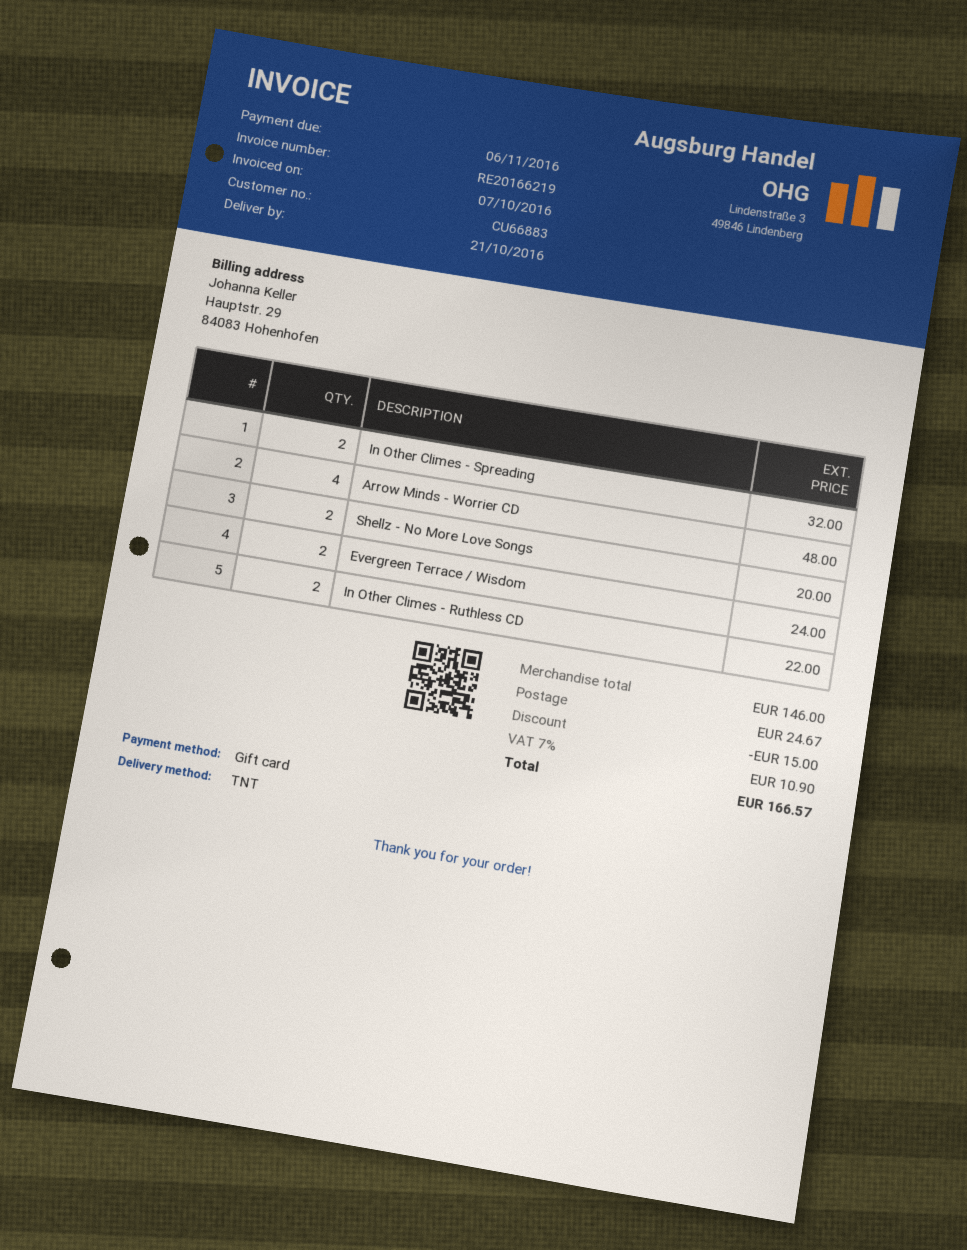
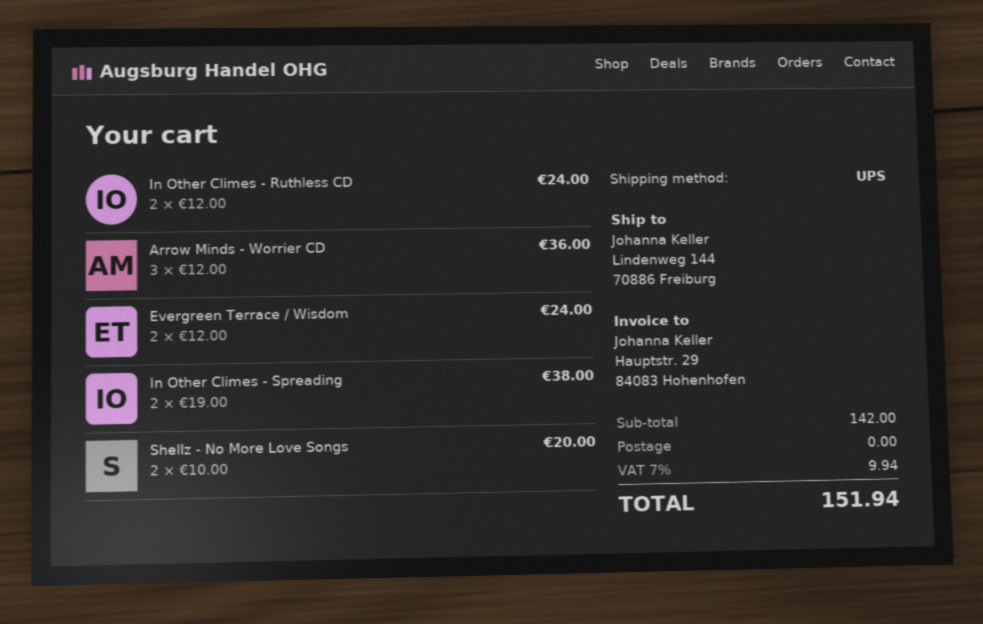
shipping method: TNT -> UPS
In Other Climes - Spreading: 2 for 32.00 -> 2 for 38.00
Arrow Minds - Worrier CD: 4 for 48.00 -> 3 for 36.00
In Other Climes - Ruthless CD: 2 for 22.00 -> 2 for 24.00
subtotal: 146.00 -> 142.00
discount: 15.00 -> none
shipping: 24.67 -> 0.00
tax: 7% = 10.90 -> 7% = 9.94
total: 166.57 -> 151.94

